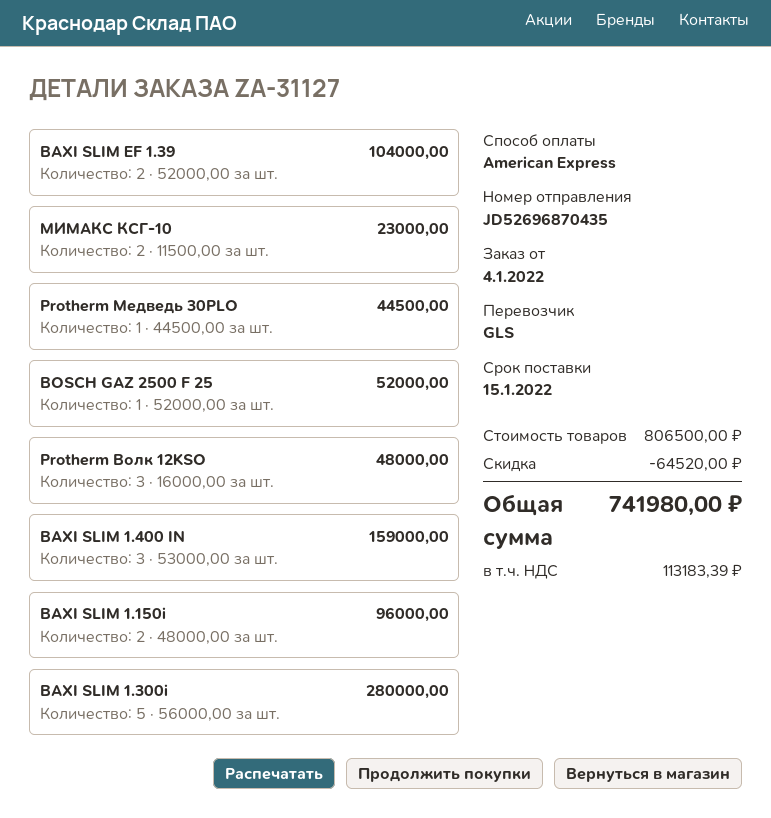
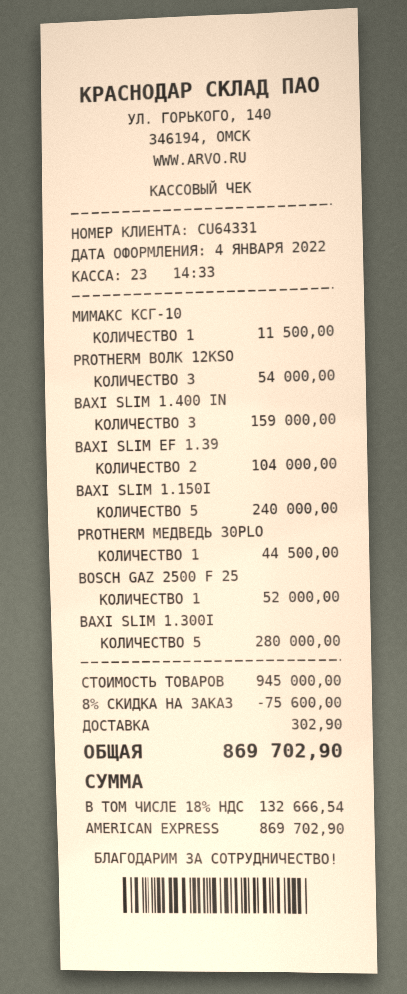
МИМАКС КСГ-10: 2 for 23000.00 -> 1 for 11500.00
Protherm Волк 12KSO: 3 for 48000.00 -> 3 for 54000.00
BAXI SLIM 1.150i: 2 for 96000.00 -> 5 for 240000.00
subtotal: 806500.00 -> 945000.00
discount: 64520.00 -> 75600.00
shipping: none -> 302.90
tax: 113183.39 -> 132666.54
total: 741980.00 -> 869702.90

